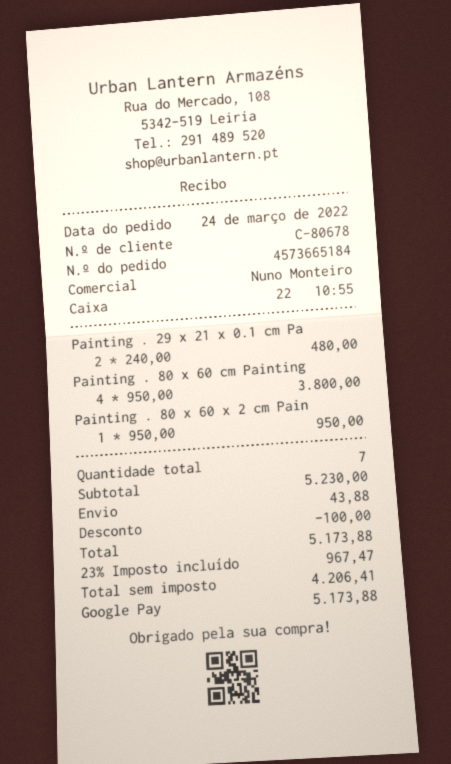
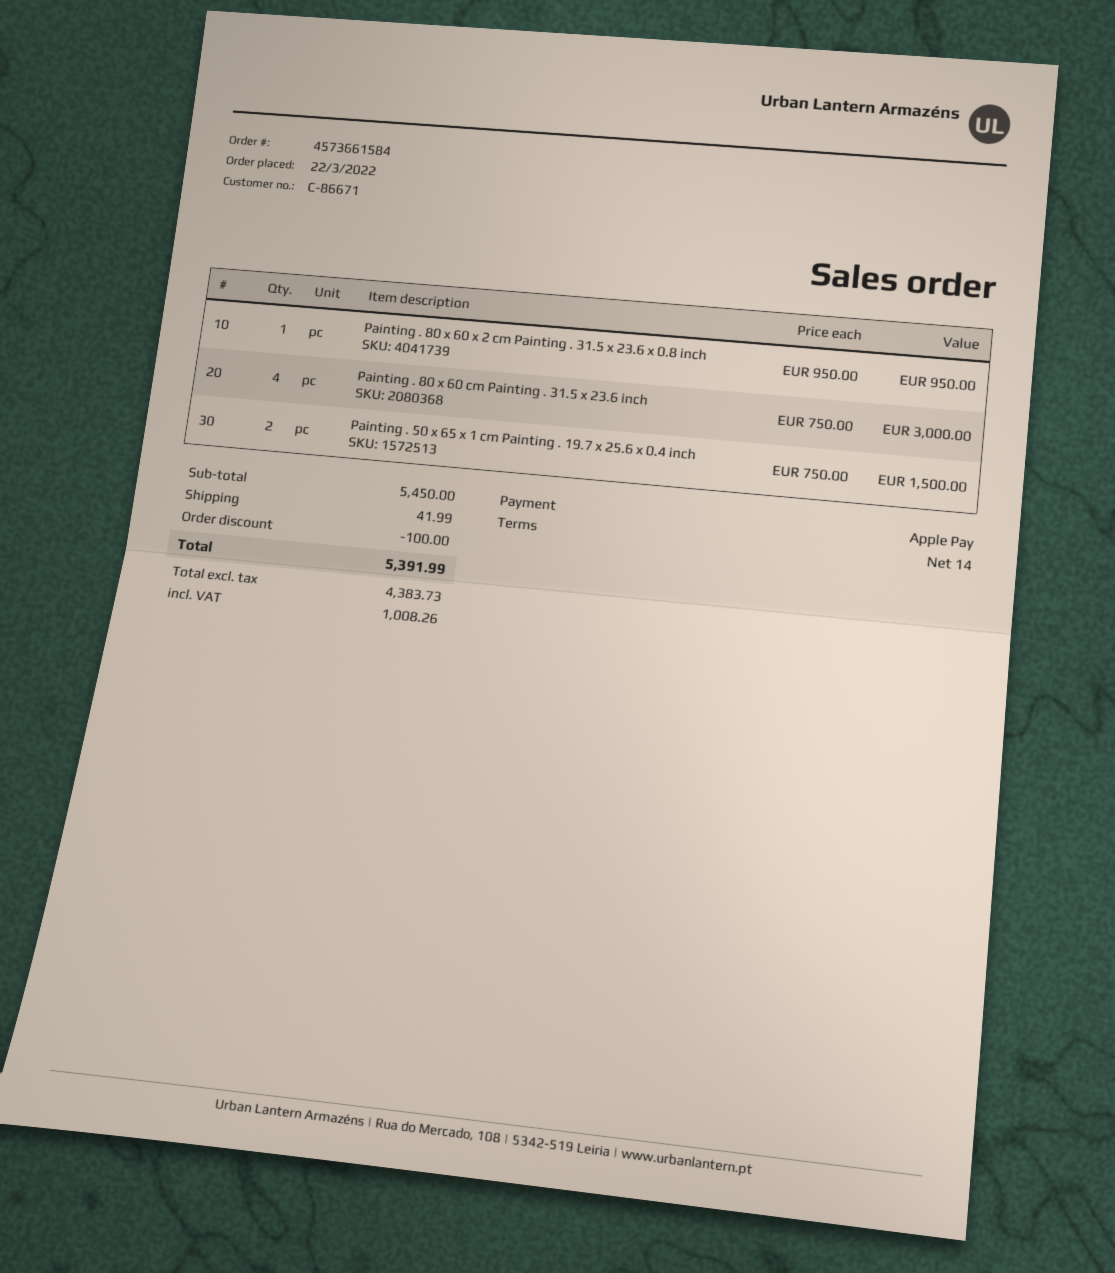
order number: 4573665184 -> 4573661584
order date: 2022-03-24 -> 2022-03-22
customer number: C-80678 -> C-86671
payment method: Google Pay -> Apple Pay
Painting . 29 x 21 x 0.1 cm Pa: 2 x 240.00 = 480.00 -> none
Painting . 80 x 60 cm Painting: 4 x 950.00 = 3800.00 -> 4 x 750.00 = 3000.00
Painting . 50 x 65 x 1 cm Painting . 19.7 x 25.6 x 0.4 inch: none -> 2 x 750.00 = 1500.00
subtotal: 5230.00 -> 5450.00
shipping: 43.88 -> 41.99
net: 4206.41 -> 4383.73
tax: 967.47 -> 1008.26
total: 5173.88 -> 5391.99

